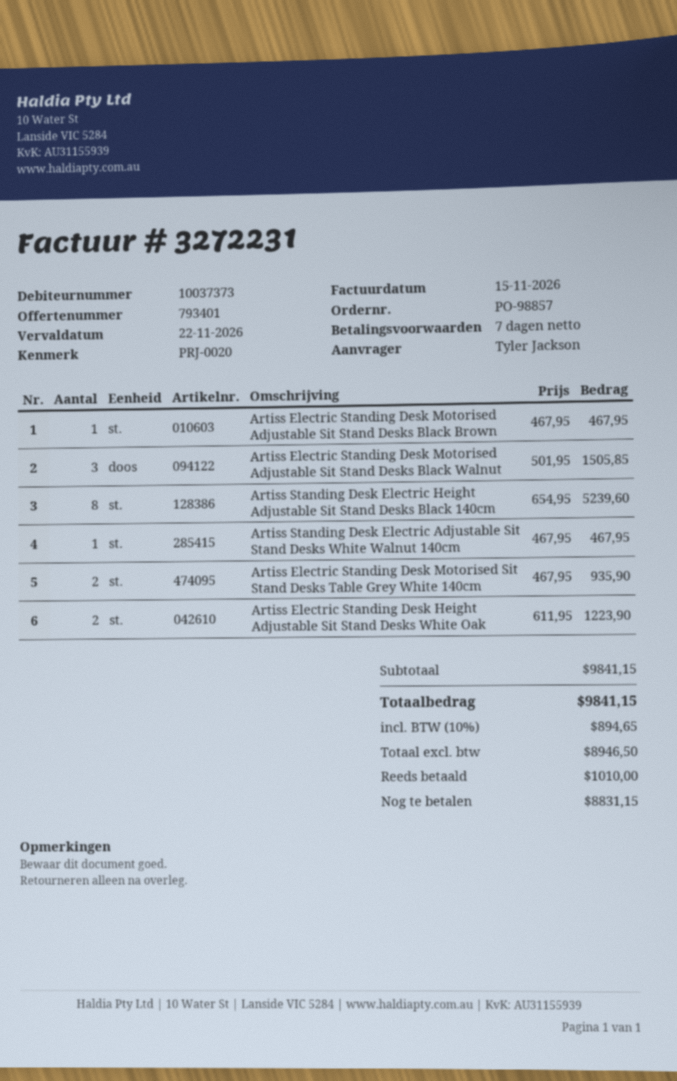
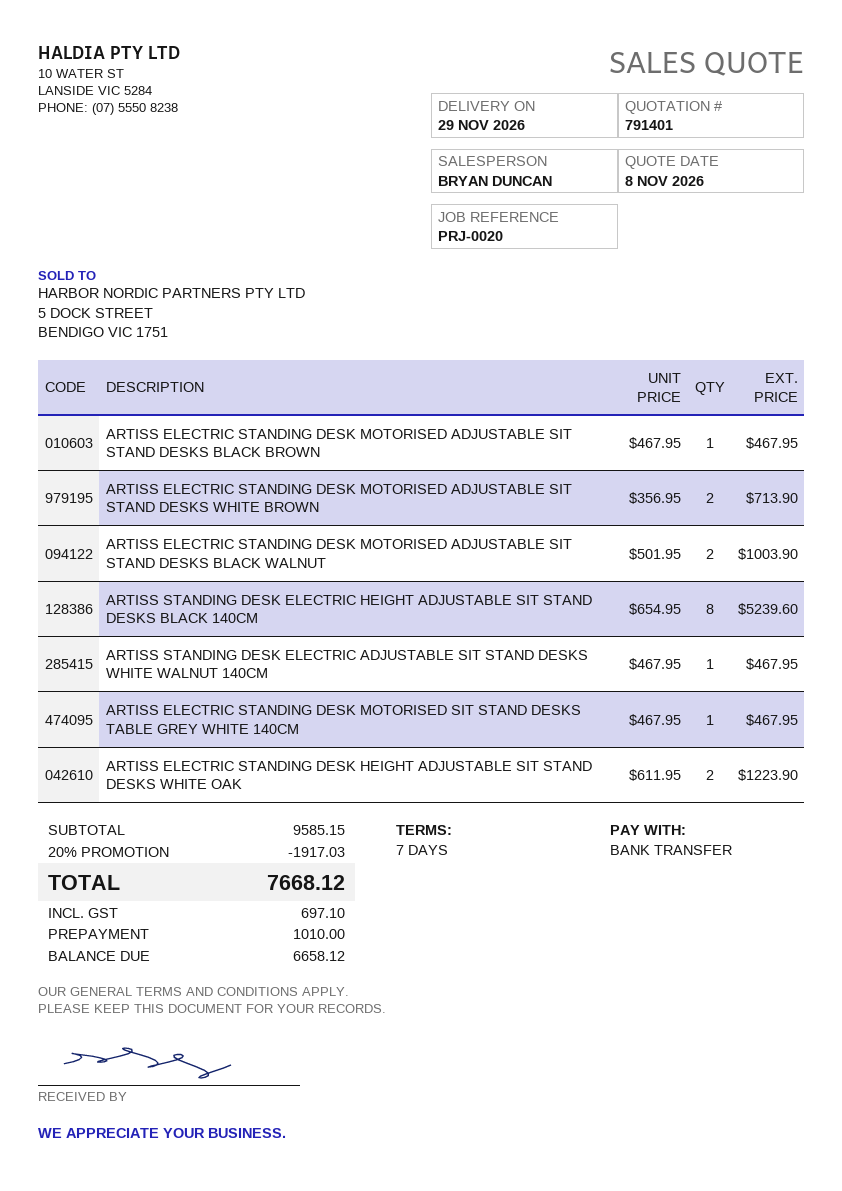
quote number: 793401 -> 791401
Artiss Electric Standing Desk Motorised Adjustable Sit Stand Desks Black Walnut: 3 x 501.95 = 1505.85 -> 2 x 501.95 = 1003.90
Artiss Electric Standing Desk Motorised Sit Stand Desks Table Grey White 140cm: 2 x 467.95 = 935.90 -> 1 x 467.95 = 467.95
ARTISS ELECTRIC STANDING DESK MOTORISED ADJUSTABLE SIT STAND DESKS WHITE BROWN: none -> 2 x 356.95 = 713.90
subtotal: 9841.15 -> 9585.15
discount: none -> 20% = 1917.03
tax: 894.65 -> 697.10
total: 9841.15 -> 7668.12
balance: 8831.15 -> 6658.12

